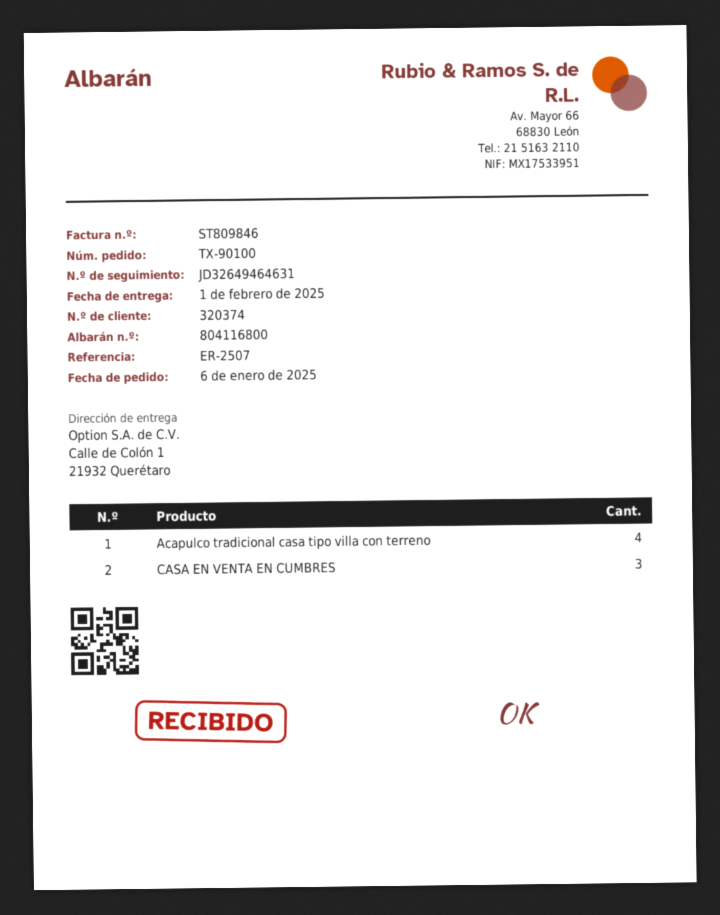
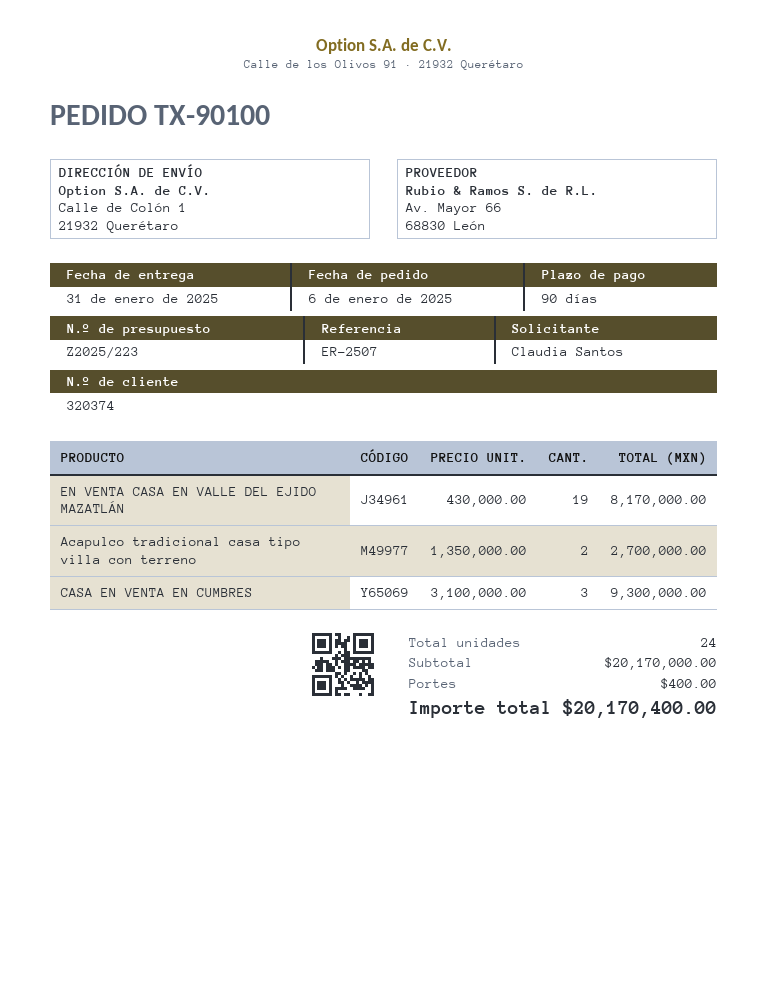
delivery date: 2025-02-01 -> 2025-01-31
Acapulco tradicional casa tipo villa con terreno: 4 -> 2
EN VENTA CASA EN VALLE DEL EJIDO MAZATLÁN: none -> 19

